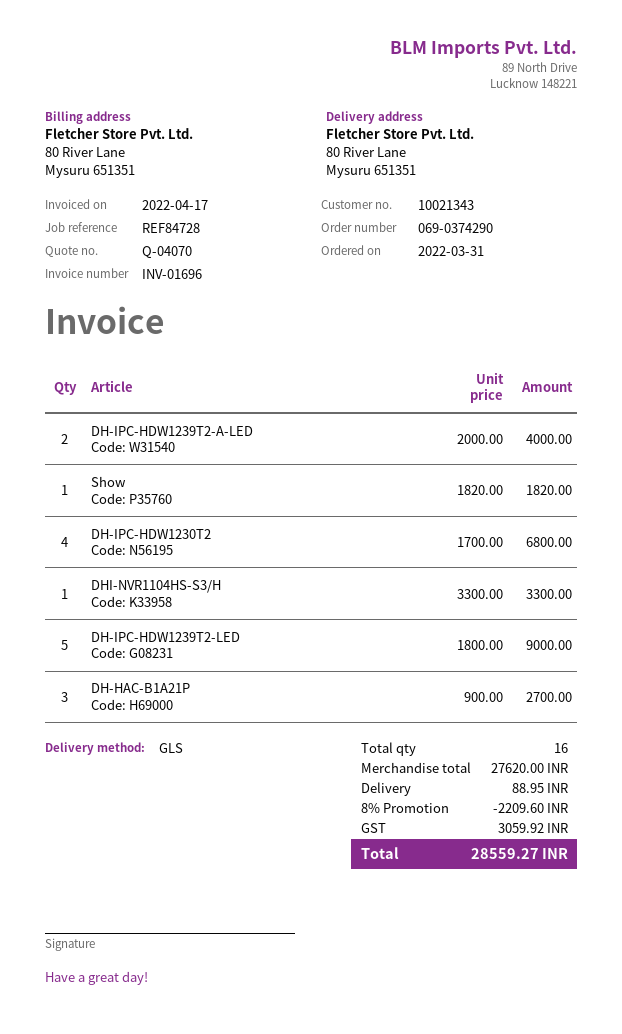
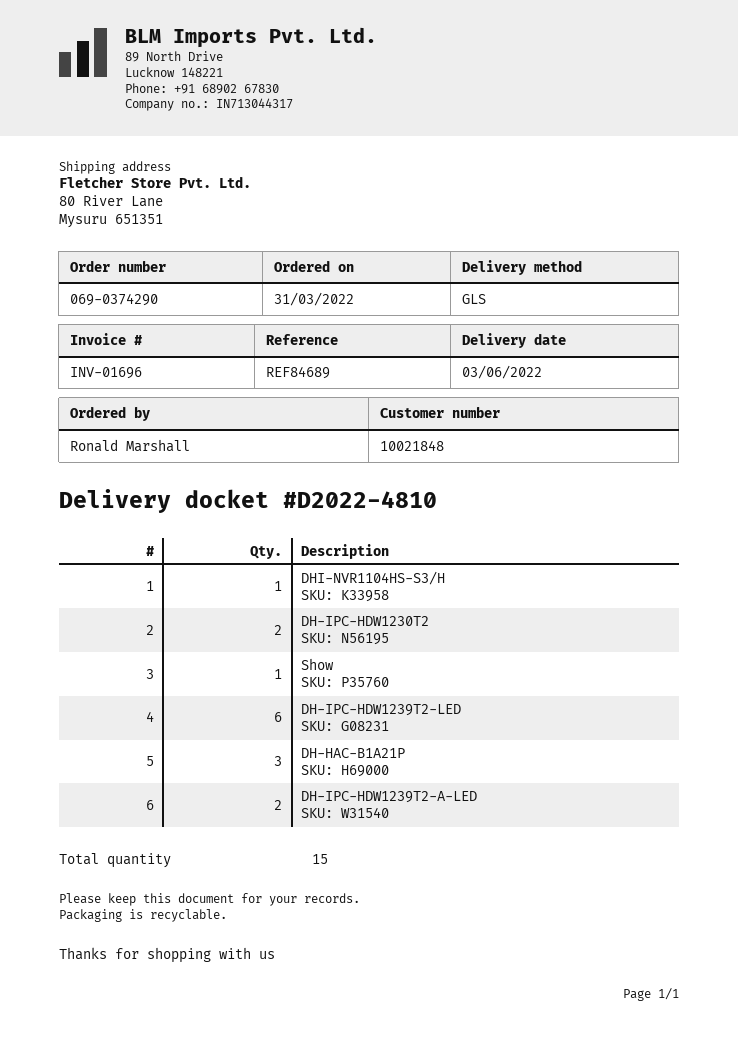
customer number: 10021343 -> 10021848
reference: REF84728 -> REF84689
DH-IPC-HDW1230T2: 4 -> 2
DH-IPC-HDW1239T2-LED: 5 -> 6
total quantity: 16 -> 15

